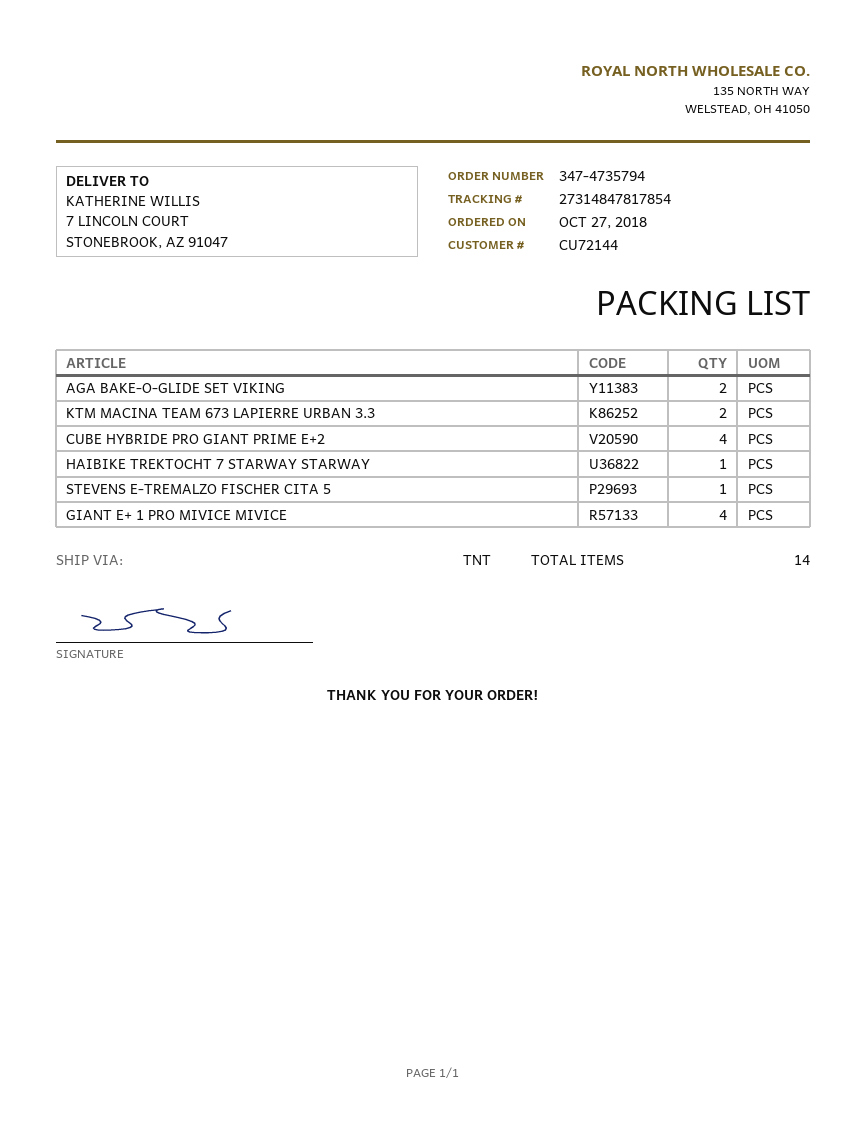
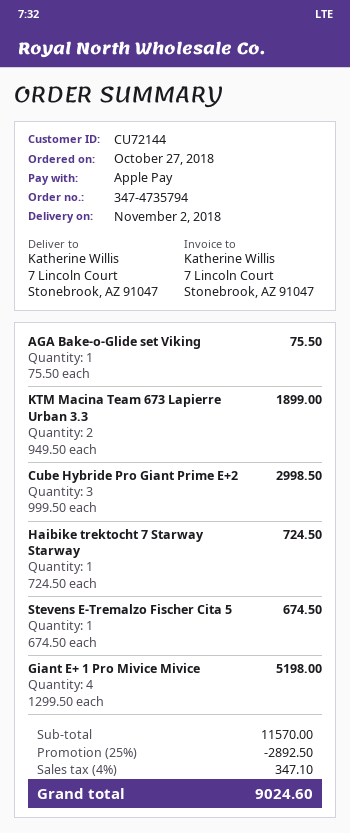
AGA BAKE-O-GLIDE SET VIKING: 2 -> 1
CUBE HYBRIDE PRO GIANT PRIME E+2: 4 -> 3

